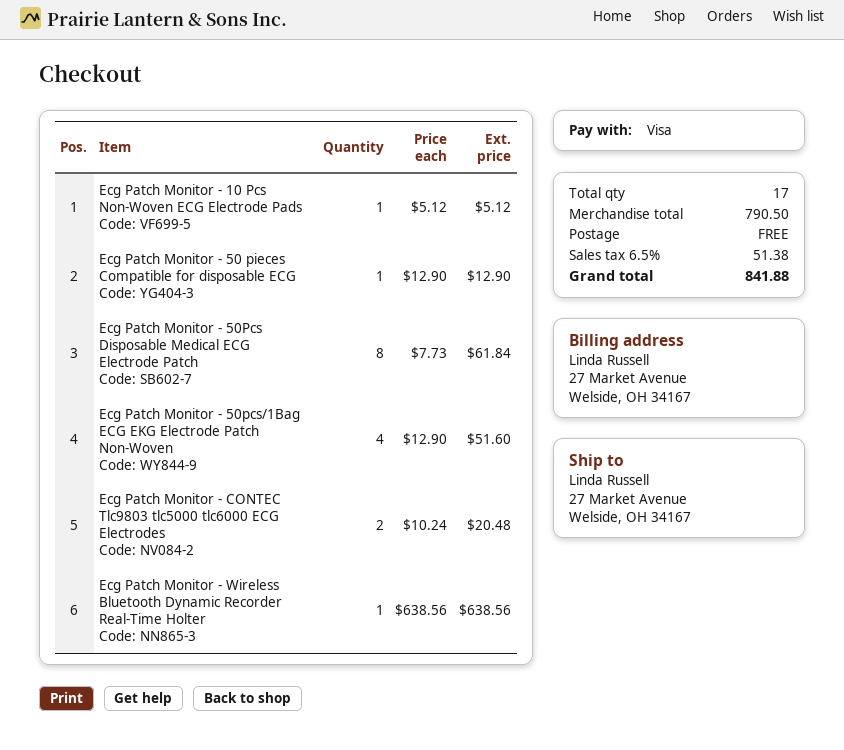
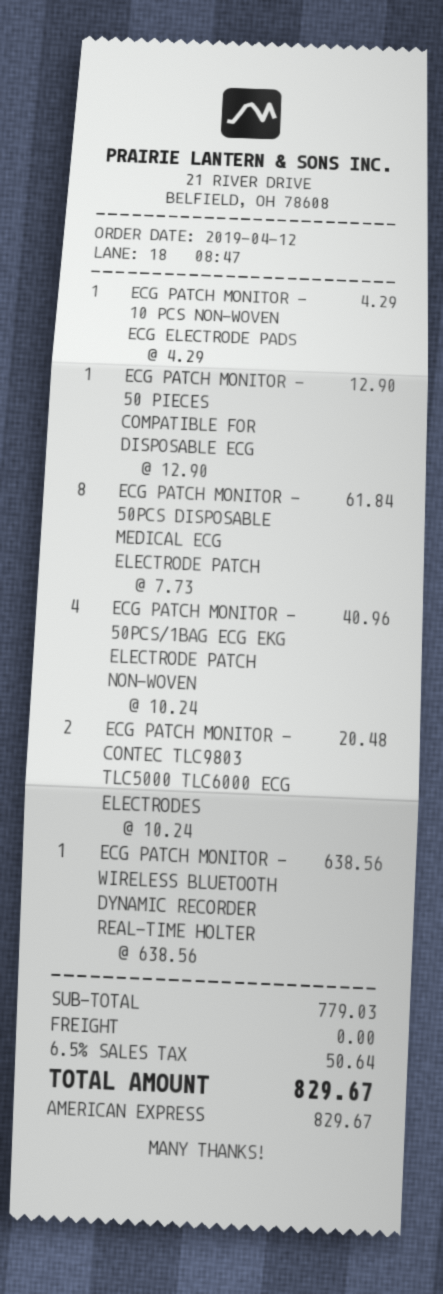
payment method: Visa -> American Express
Ecg Patch Monitor - 10 Pcs Non-Woven ECG Electrode Pads: 1 x 5.12 = 5.12 -> 1 x 4.29 = 4.29
Ecg Patch Monitor - 50pcs/1Bag ECG EKG Electrode Patch Non-Woven: 4 x 12.90 = 51.60 -> 4 x 10.24 = 40.96
subtotal: 790.50 -> 779.03
tax: 6.5% = 51.38 -> 6.5% = 50.64
total: 841.88 -> 829.67

